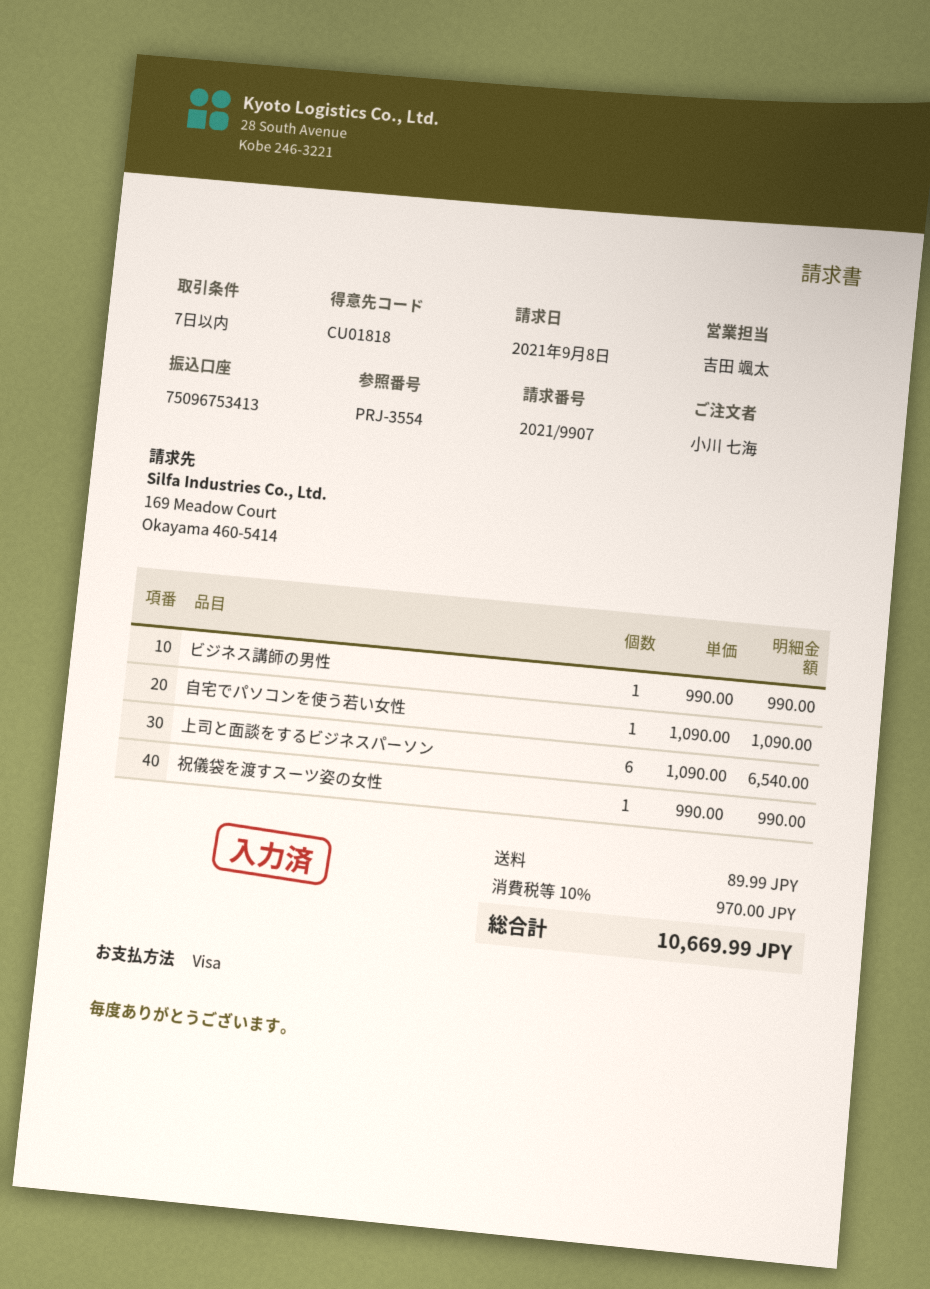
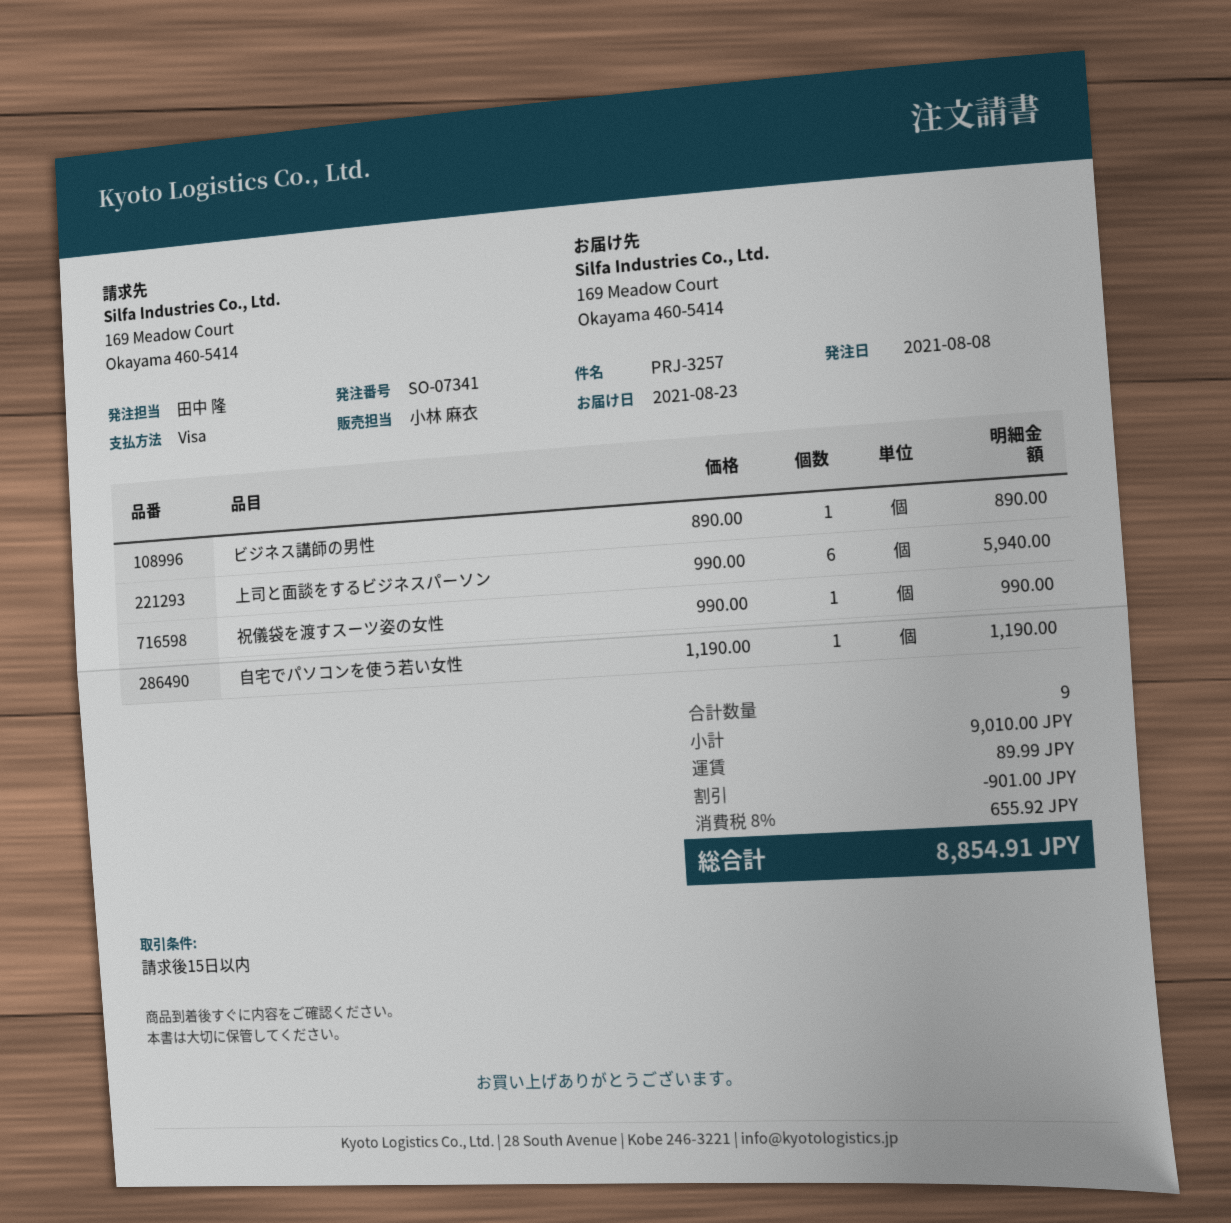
payment terms: 7 days -> 15 days
reference: PRJ-3554 -> PRJ-3257
ordered by: 小川 七海 -> 田中 隆
sales rep: 吉田 颯太 -> 小林 麻衣
ビジネス講師の男性: 1 x 990.00 = 990.00 -> 1 x 890.00 = 890.00
自宅でパソコンを使う若い女性: 1 x 1090.00 = 1090.00 -> 1 x 1190.00 = 1190.00
上司と面談をするビジネスパーソン: 6 x 1090.00 = 6540.00 -> 6 x 990.00 = 5940.00
discount: none -> 901.00
tax: 10% = 970.00 -> 8% = 655.92
total: 10669.99 -> 8854.91

